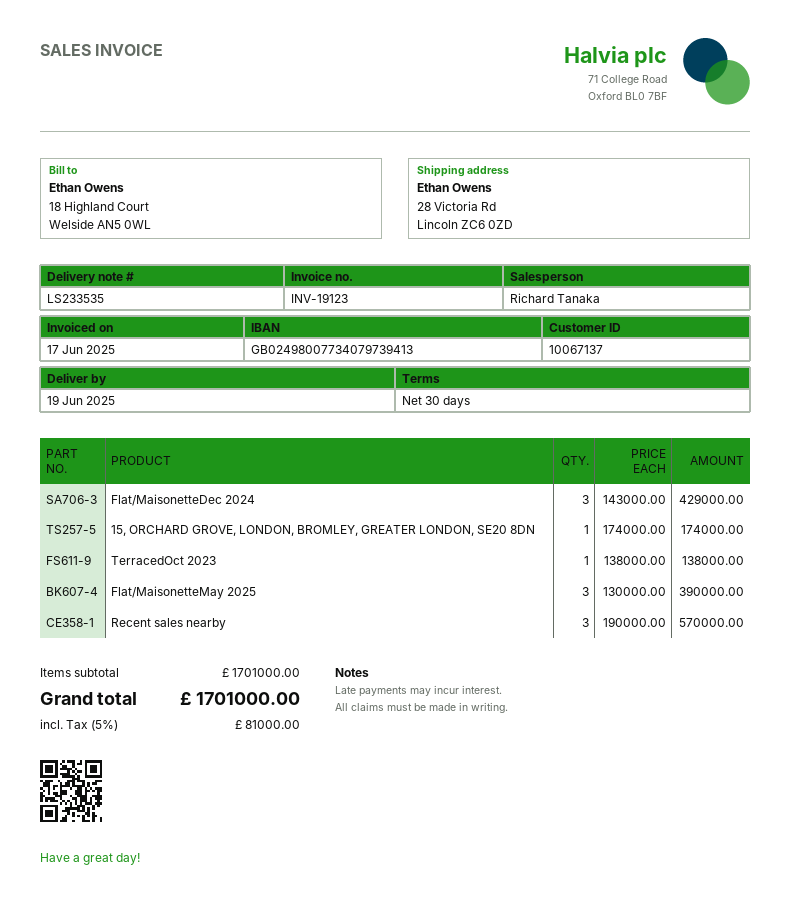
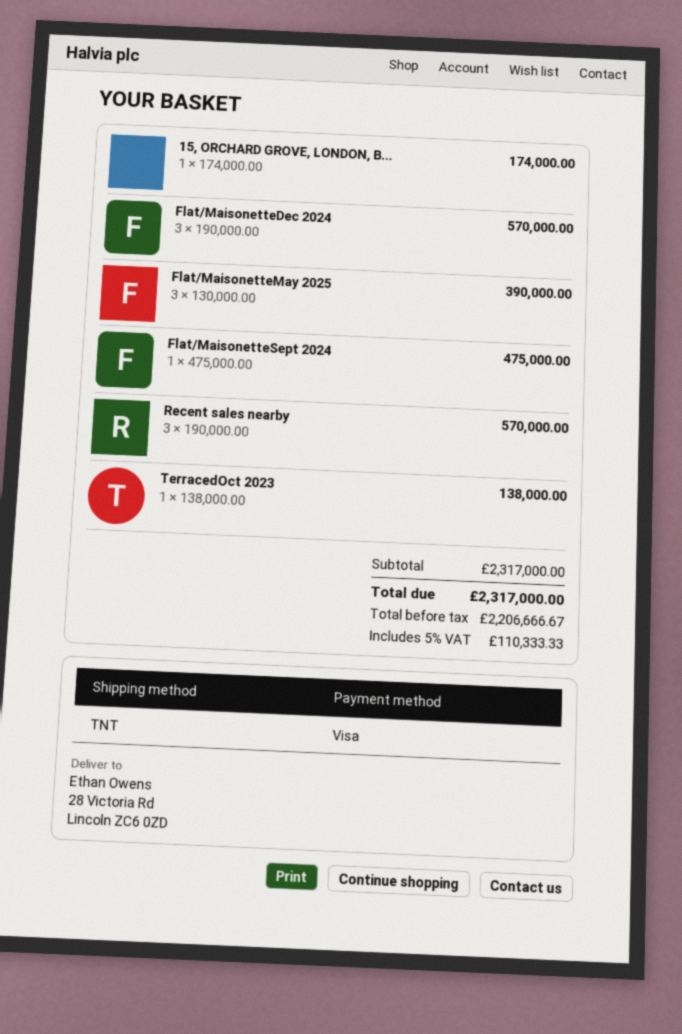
Flat/MaisonetteDec 2024: 3 x 143000.00 = 429000.00 -> 3 x 190000.00 = 570000.00
Flat/MaisonetteSept 2024: none -> 1 x 475000.00 = 475000.00
subtotal: 1701000.00 -> 2317000.00
tax: 5% = 81000.00 -> 5% = 110333.33
total: 1701000.00 -> 2317000.00

